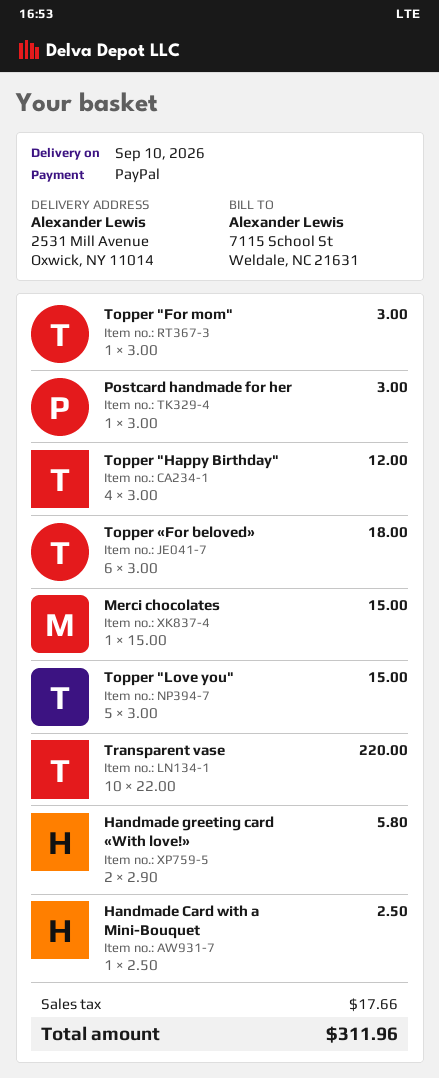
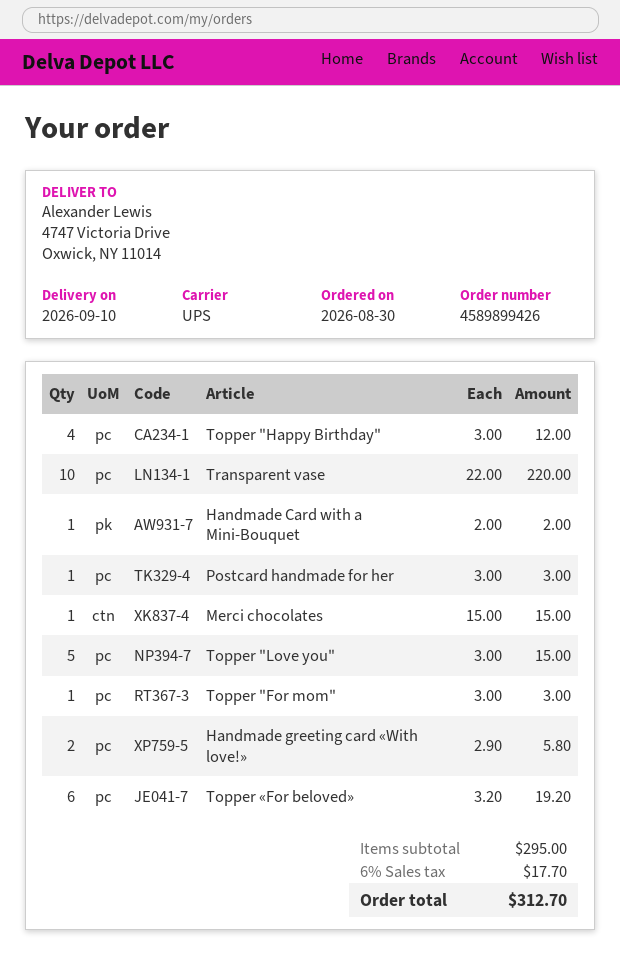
ship to: 2531 Mill Avenue, Oxwick, NY 11014 -> 4747 Victoria Drive, Oxwick, NY 11014
Topper «For beloved»: 6 x 3.00 = 18.00 -> 6 x 3.20 = 19.20
Handmade Card with a Mini-Bouquet: 1 x 2.50 = 2.50 -> 1 x 2.00 = 2.00
tax: 17.66 -> 17.70
total: 311.96 -> 312.70

